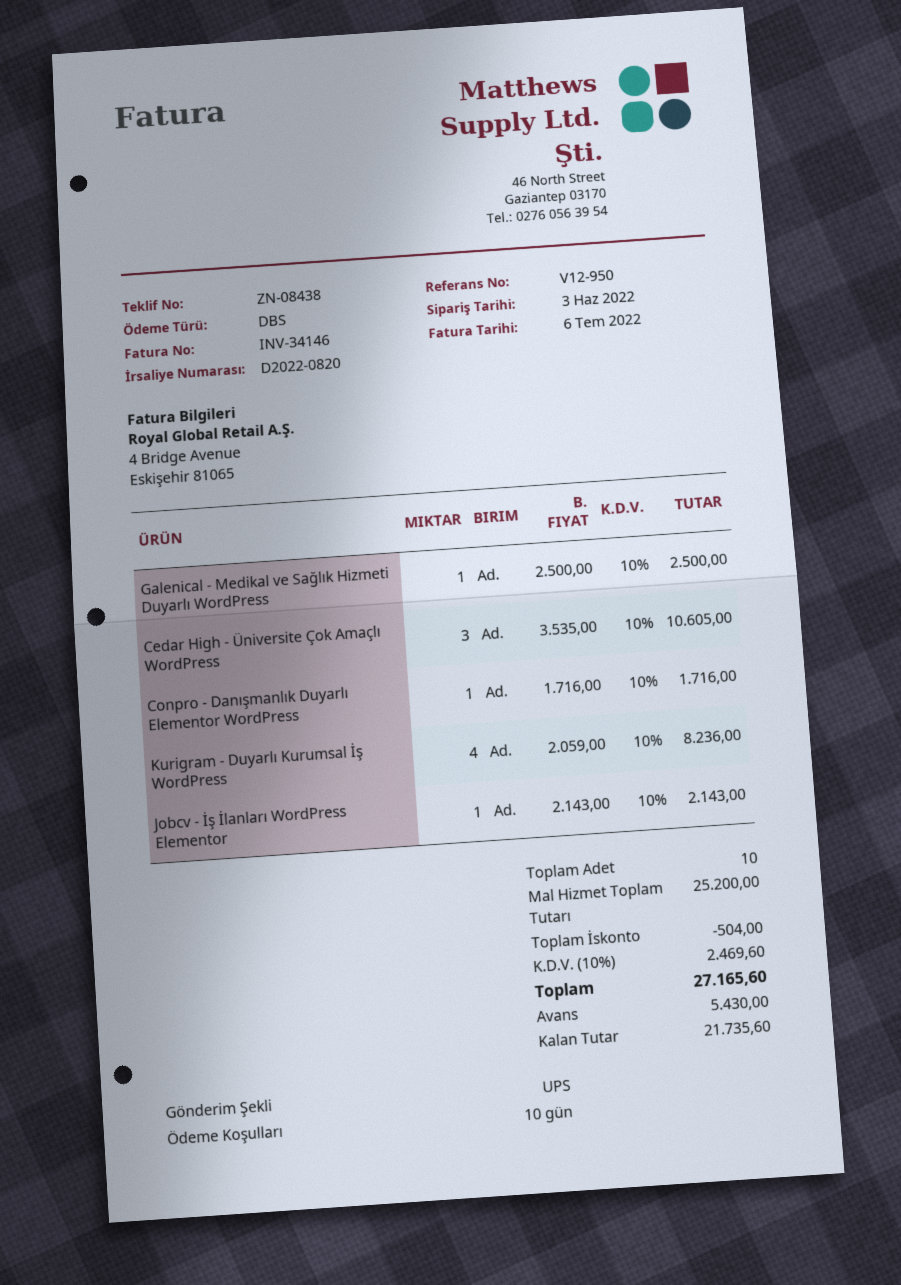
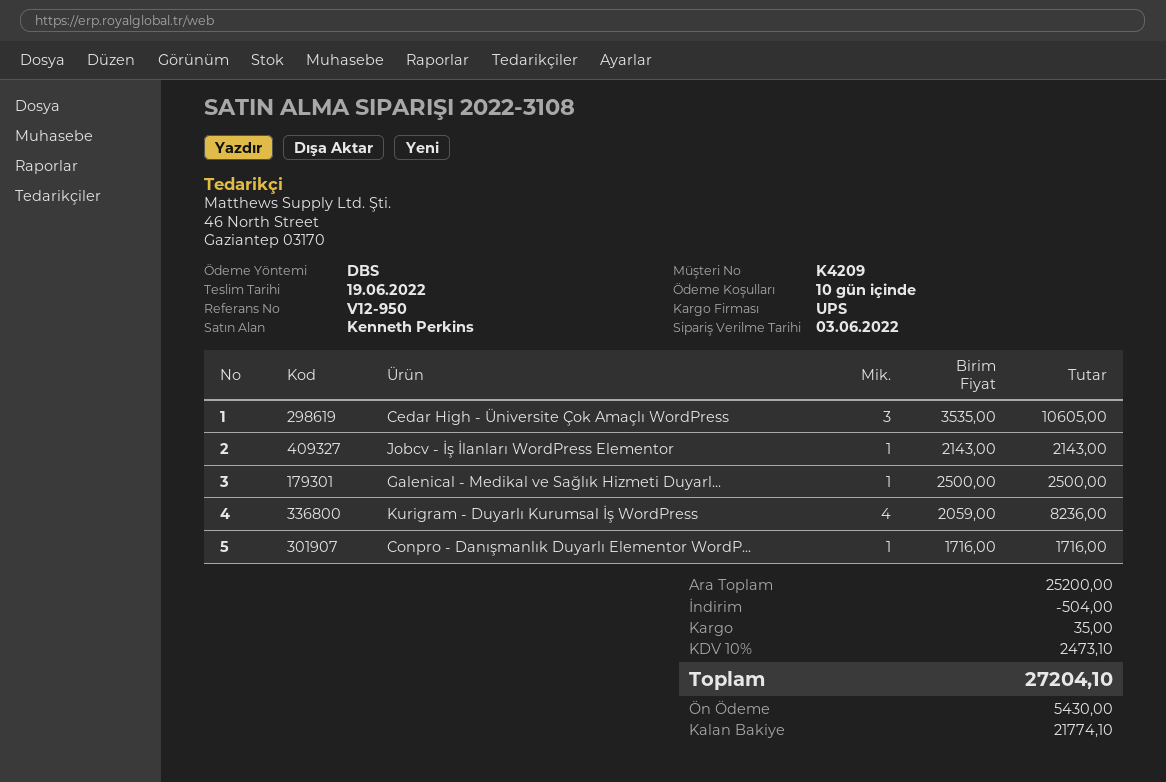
shipping: none -> 35.00
tax: 10% = 2469.60 -> 10% = 2473.10
total: 27165.60 -> 27204.10
balance: 21735.60 -> 21774.10

